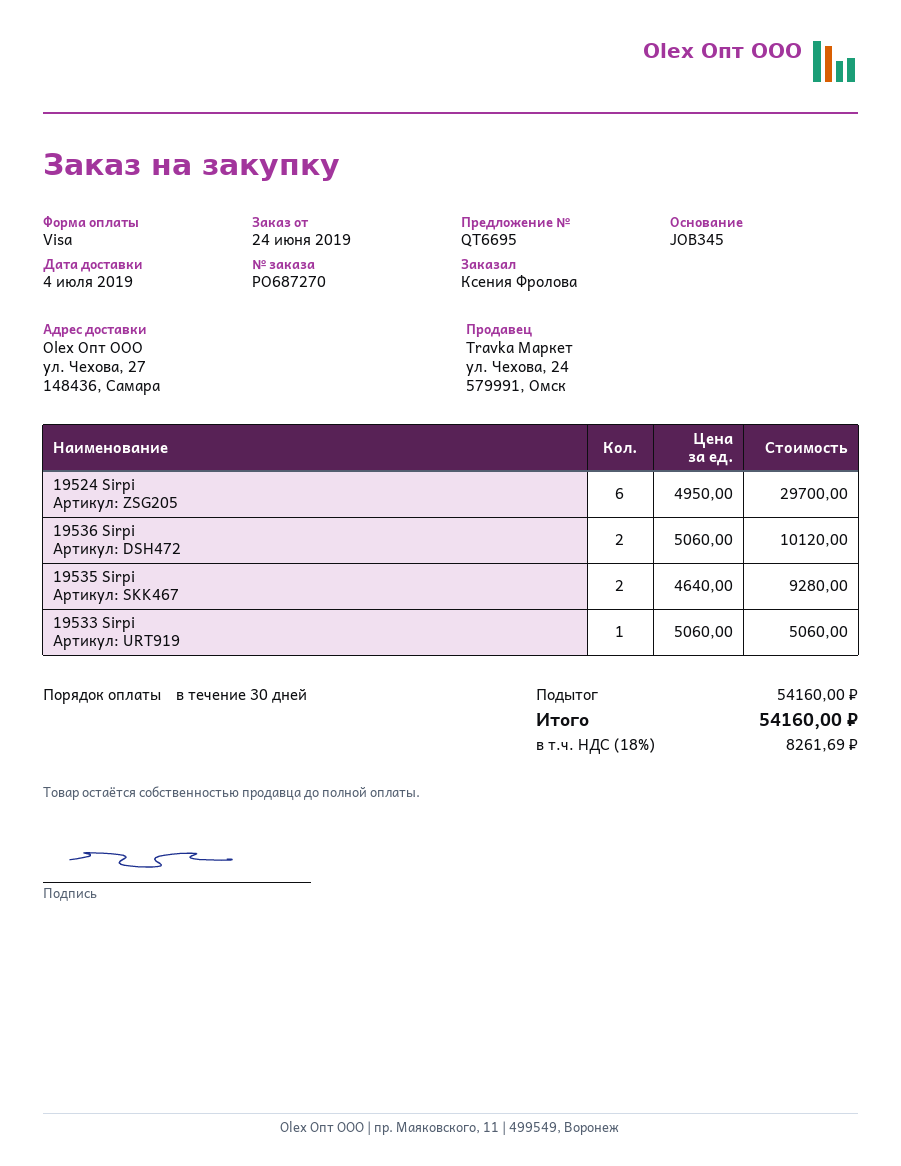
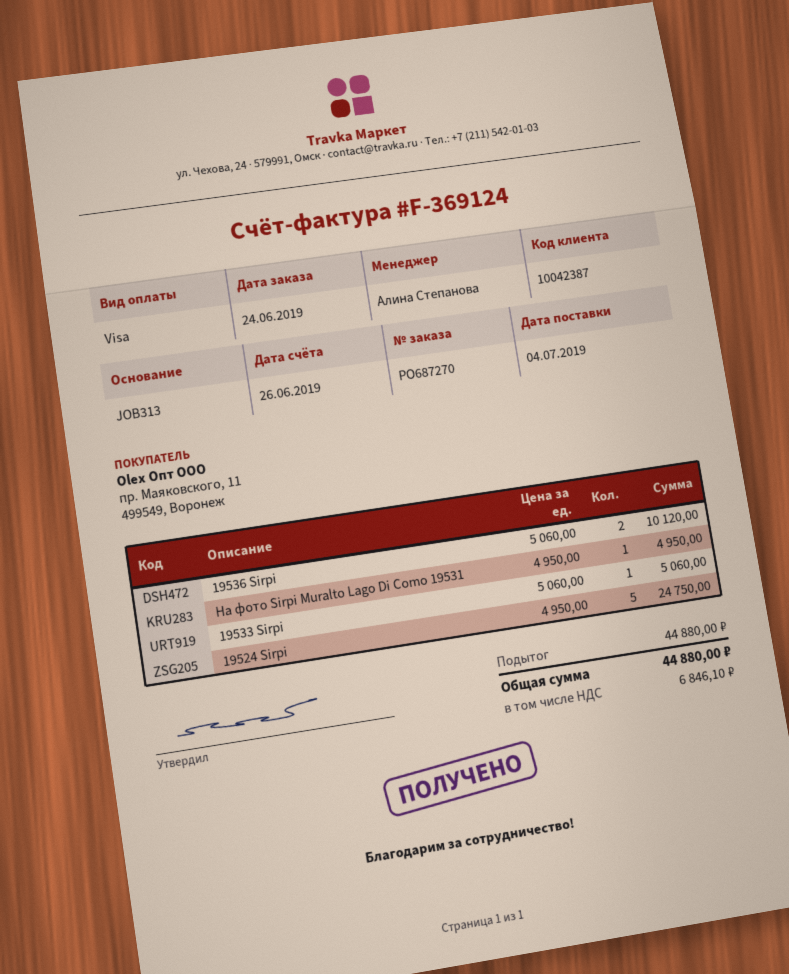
reference: JOB345 -> JOB313
19524 Sirpi: 6 x 4950.00 = 29700.00 -> 5 x 4950.00 = 24750.00
19535 Sirpi: 2 x 4640.00 = 9280.00 -> none
На фото Sirpi Muralto Lago Di Como 19531: none -> 1 x 4950.00 = 4950.00
subtotal: 54160.00 -> 44880.00
tax: 8261.69 -> 6846.10
total: 54160.00 -> 44880.00

